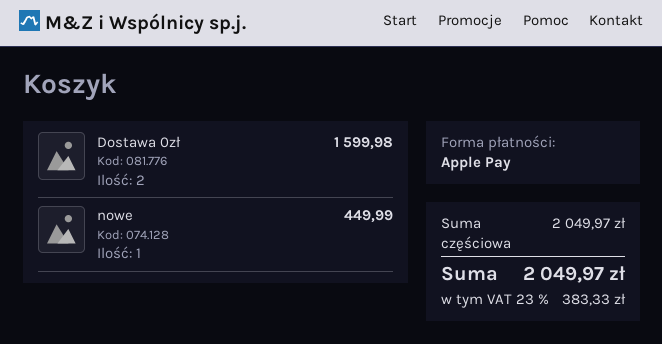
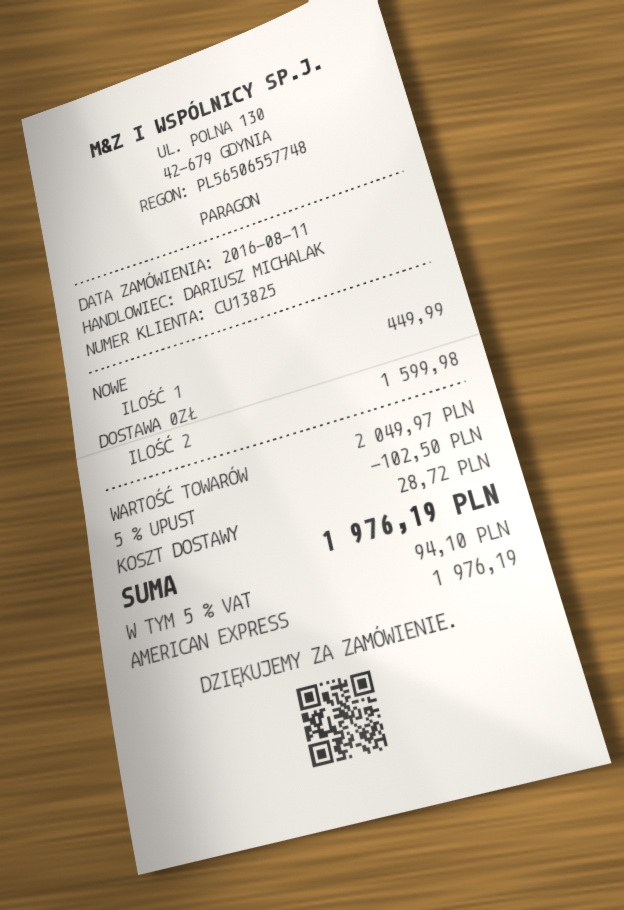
payment method: Apple Pay -> American Express
discount: none -> 5% = 102.50
shipping: none -> 28.72
tax: 23% = 383.33 -> 5% = 94.10
total: 2049.97 -> 1976.19

